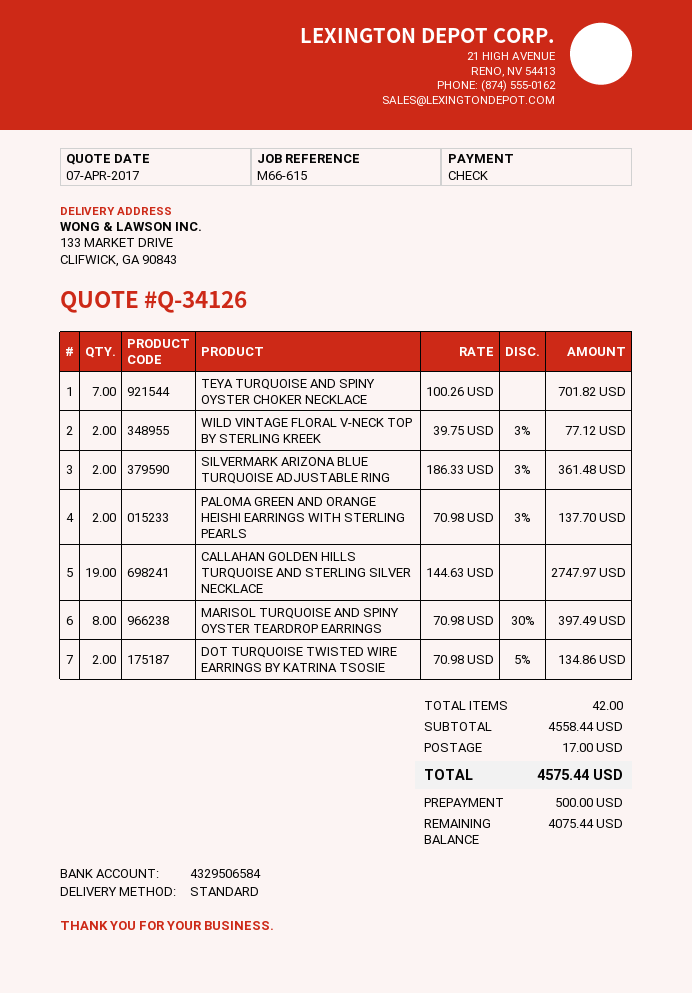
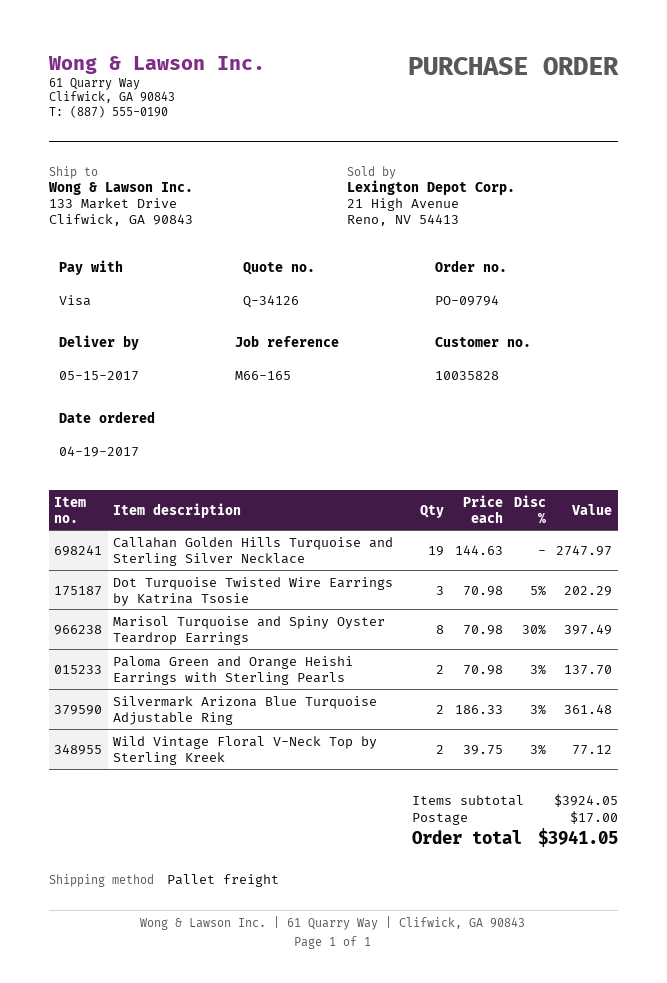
reference: M66-615 -> M66-165
payment method: cheque -> Visa
shipping method: standard -> pallet freight
TEYA TURQUOISE AND SPINY OYSTER CHOKER NECKLACE: 7 x 100.26 = 701.82 -> none
DOT TURQUOISE TWISTED WIRE EARRINGS BY KATRINA TSOSIE: 2 x 70.98 - 5% = 134.86 -> 3 x 70.98 - 5% = 202.29
subtotal: 4558.44 -> 3924.05
total: 4575.44 -> 3941.05

